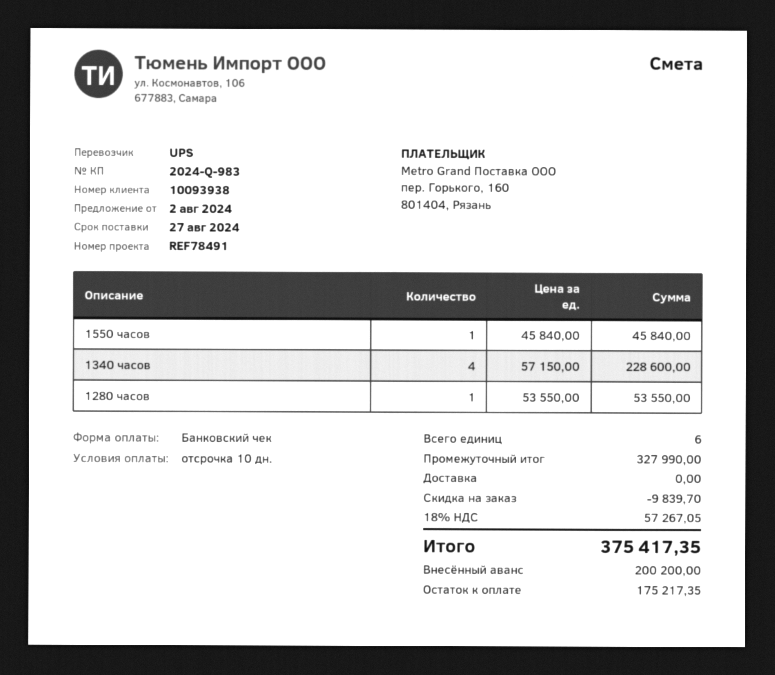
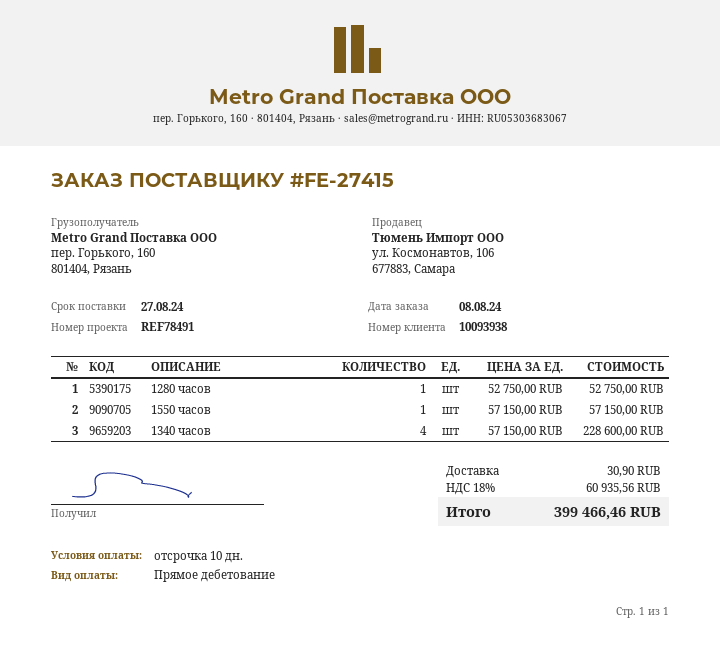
payment method: cheque -> direct debit
1550 часов: 1 x 45840.00 = 45840.00 -> 1 x 57150.00 = 57150.00
1280 часов: 1 x 53550.00 = 53550.00 -> 1 x 52750.00 = 52750.00
discount: 9839.70 -> none
shipping: 0.00 -> 30.90
tax: 18% = 57267.05 -> 18% = 60935.56
total: 375417.35 -> 399466.46

